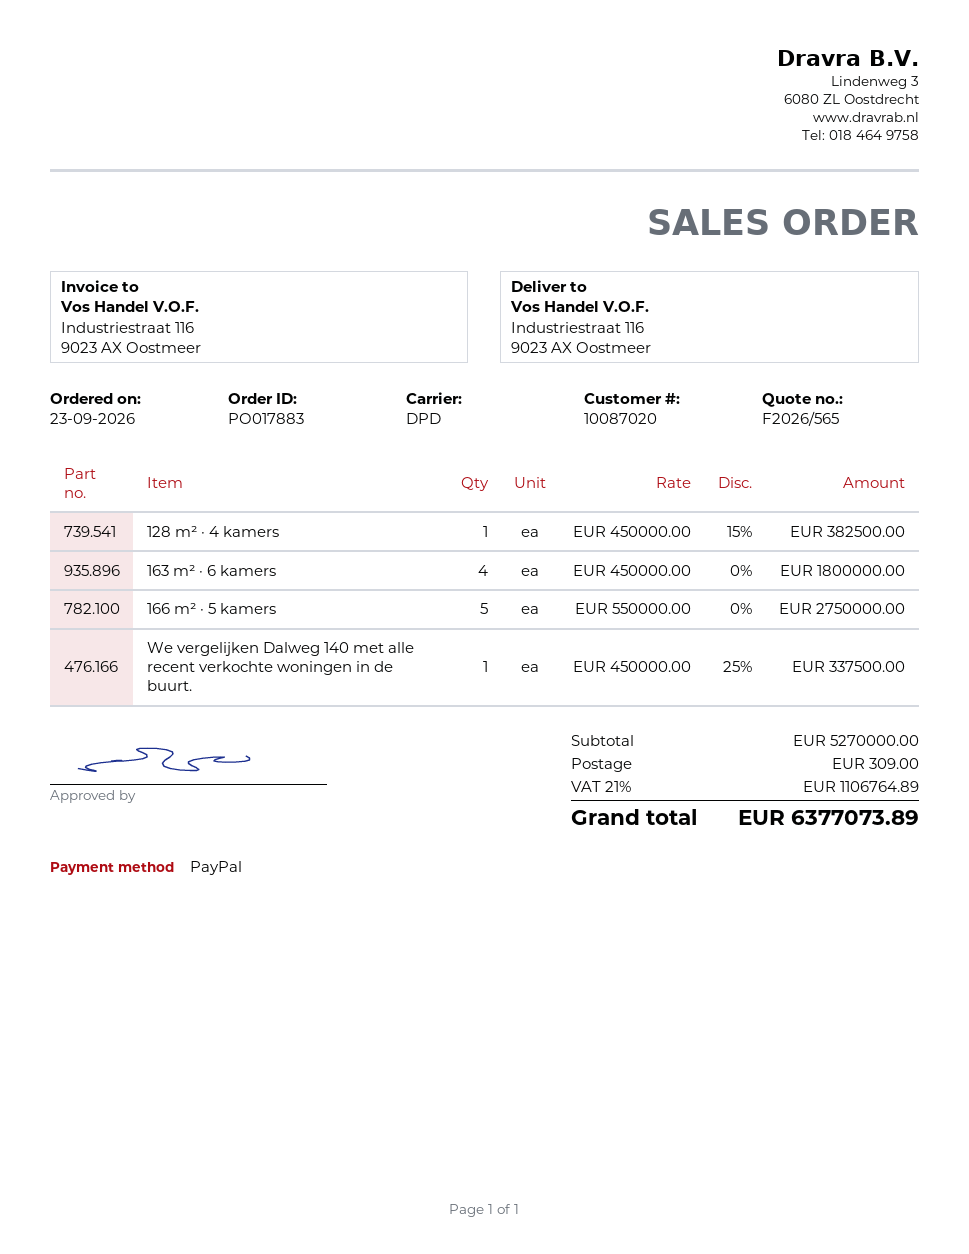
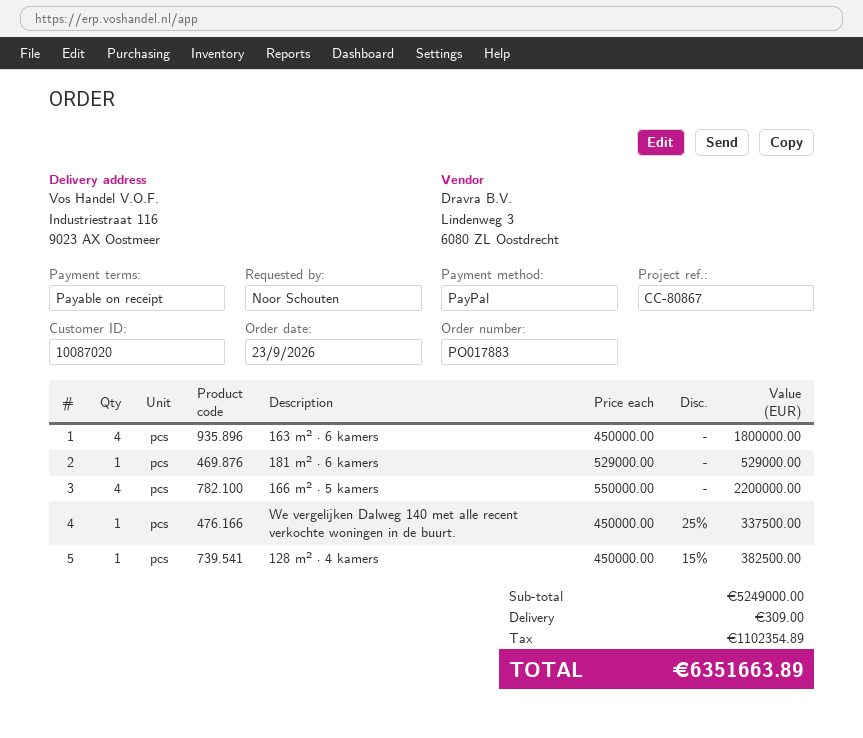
166 m² · 5 kamers: 5 x 550000.00 = 2750000.00 -> 4 x 550000.00 = 2200000.00
181 m² · 6 kamers: none -> 1 x 529000.00 = 529000.00
subtotal: 5270000.00 -> 5249000.00
tax: 1106764.89 -> 1102354.89
total: 6377073.89 -> 6351663.89

